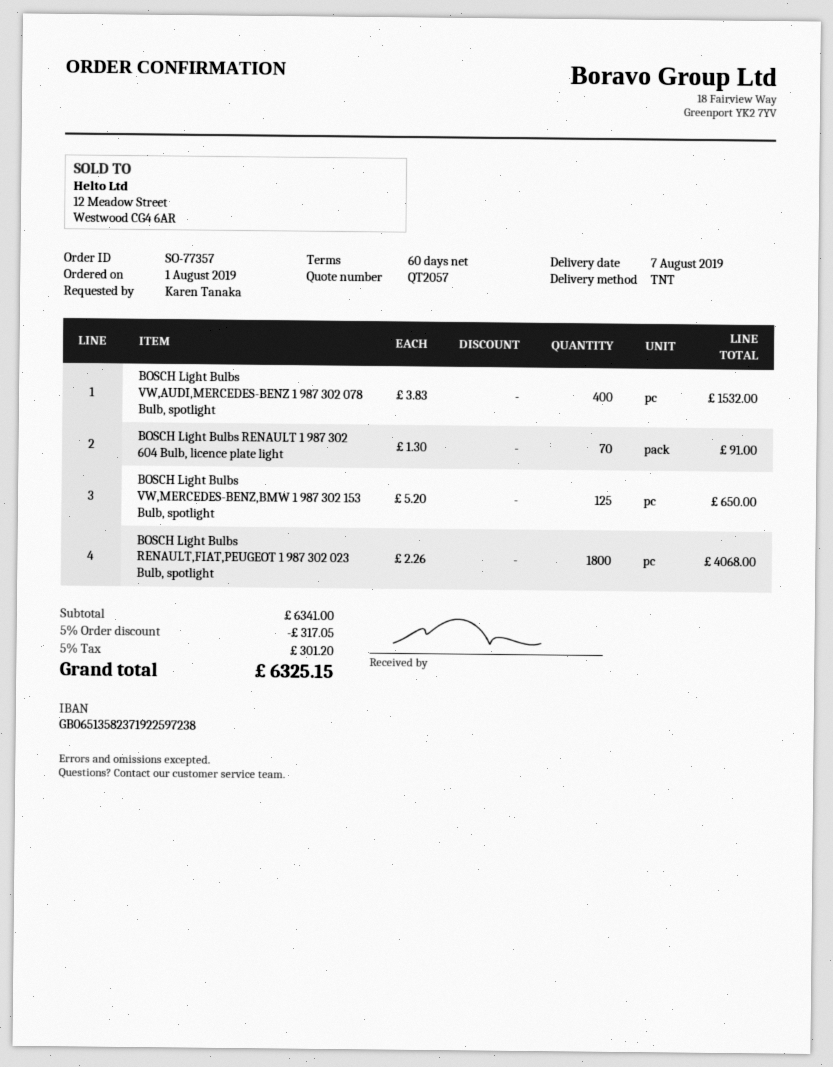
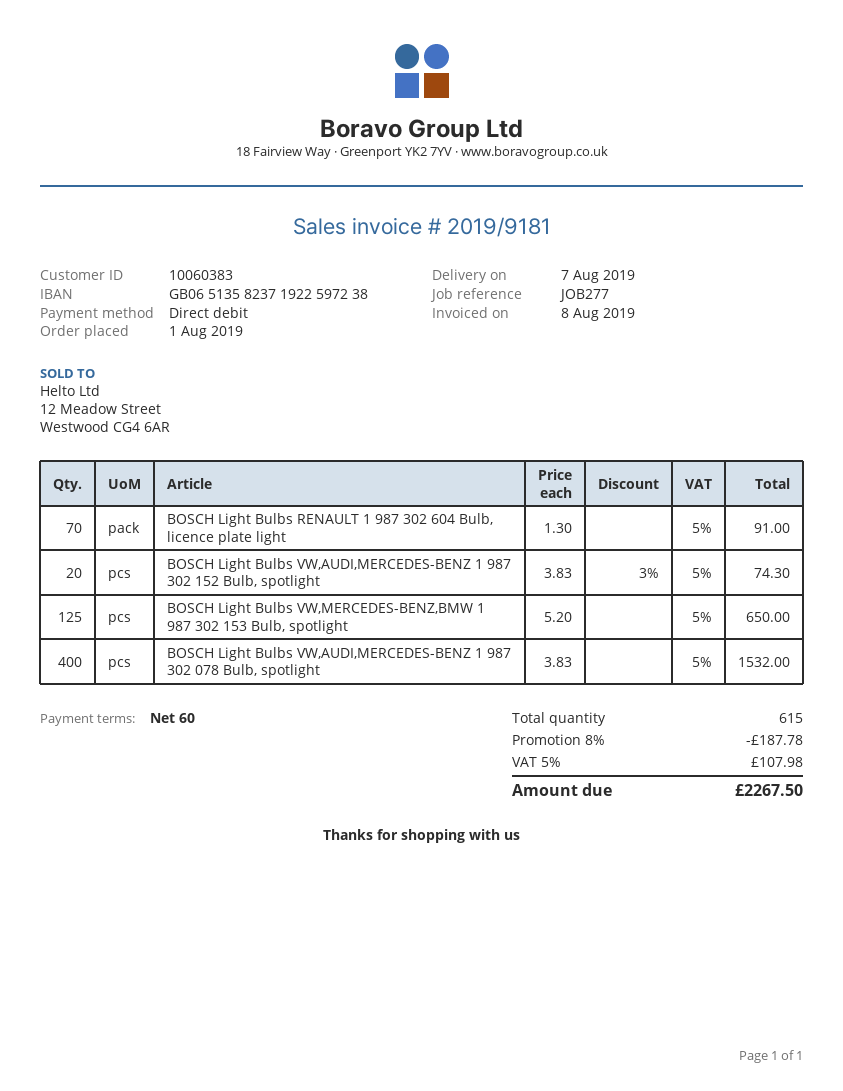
BOSCH Light Bulbs RENAULT,FIAT,PEUGEOT 1 987 302 023 Bulb, spotlight: 1800 x 2.26 = 4068.00 -> none
BOSCH Light Bulbs VW,AUDI,MERCEDES-BENZ 1 987 302 152 Bulb, spotlight: none -> 20 x 3.83 - 3% = 74.30
discount: 5% = 317.05 -> 8% = 187.78
tax: 5% = 301.20 -> 5% = 107.98
total: 6325.15 -> 2267.50

